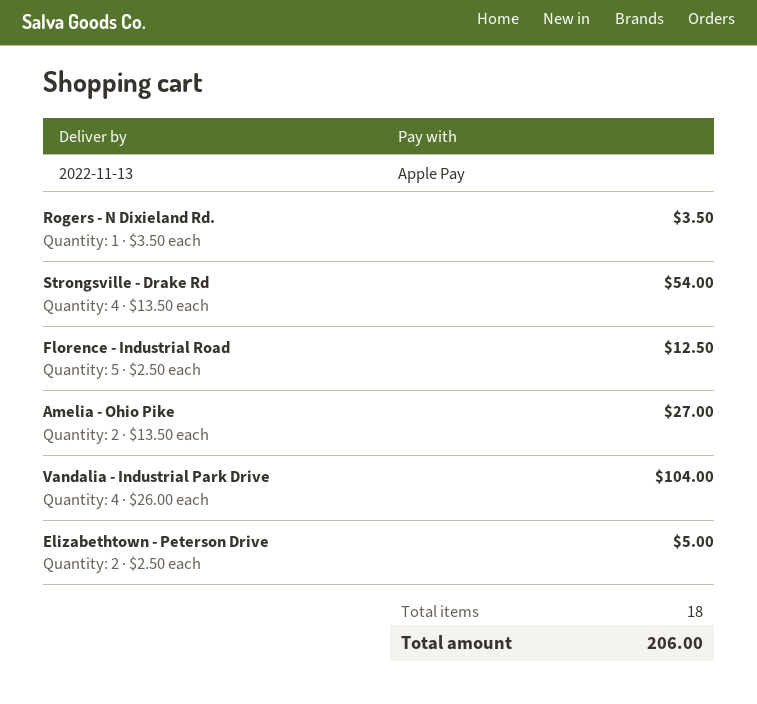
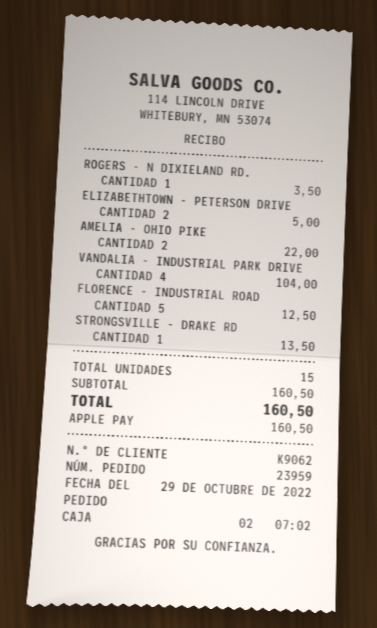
Strongsville - Drake Rd: 4 for 54.00 -> 1 for 13.50
Amelia - Ohio Pike: 2 for 27.00 -> 2 for 22.00
total quantity: 18 -> 15
total: 206.00 -> 160.50

